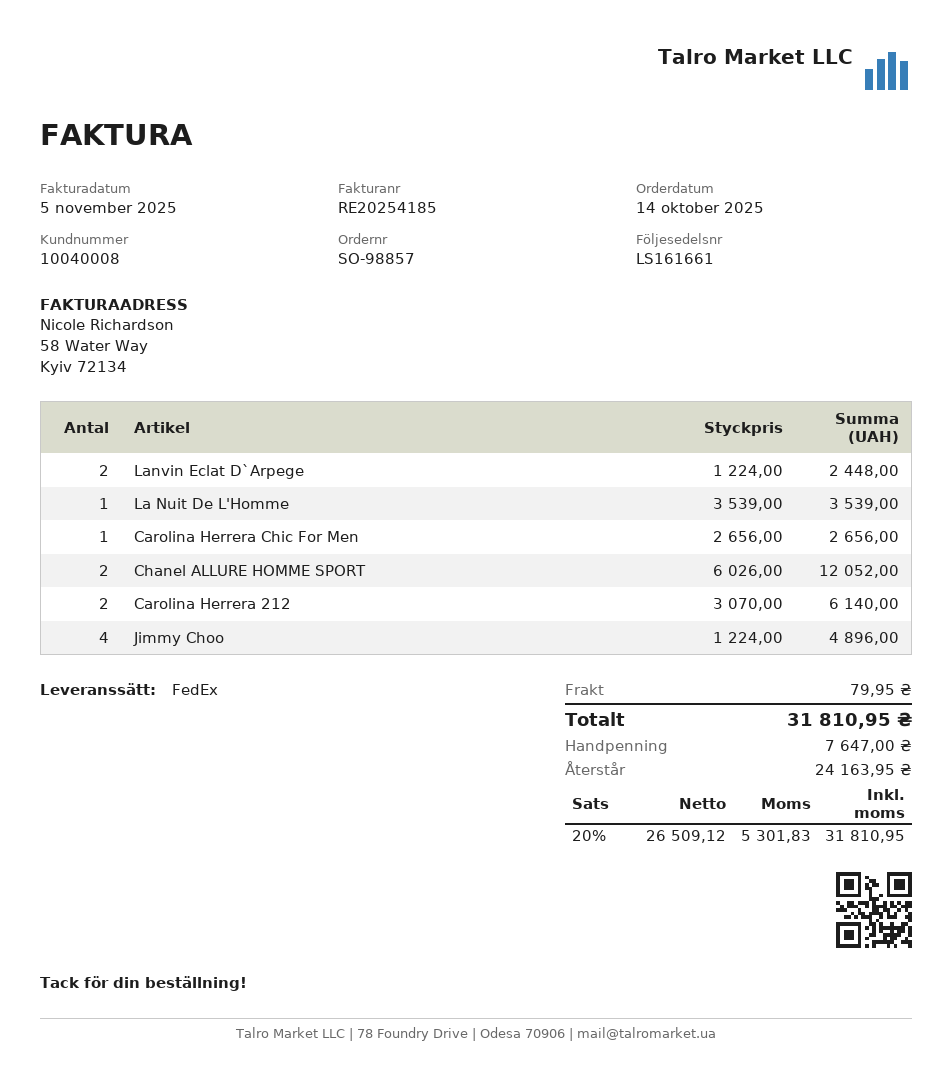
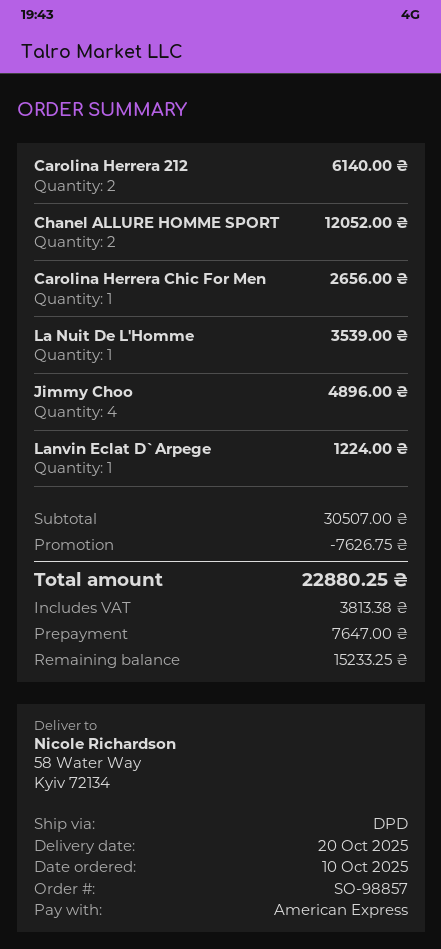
order date: 2025-10-14 -> 2025-10-10
shipping method: FedEx -> DPD
Lanvin Eclat D`Arpege: 2 for 2448.00 -> 1 for 1224.00
discount: none -> 7626.75
shipping: 79.95 -> none
tax: 5301.83 -> 3813.38
total: 31810.95 -> 22880.25
balance: 24163.95 -> 15233.25

